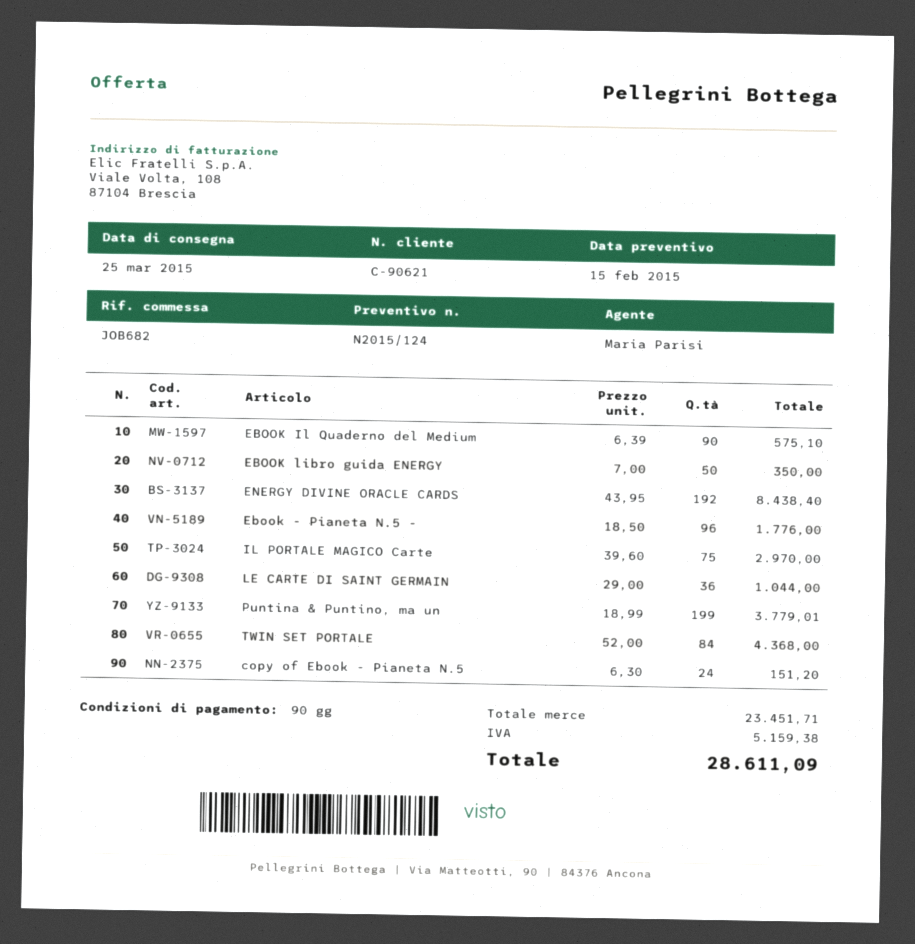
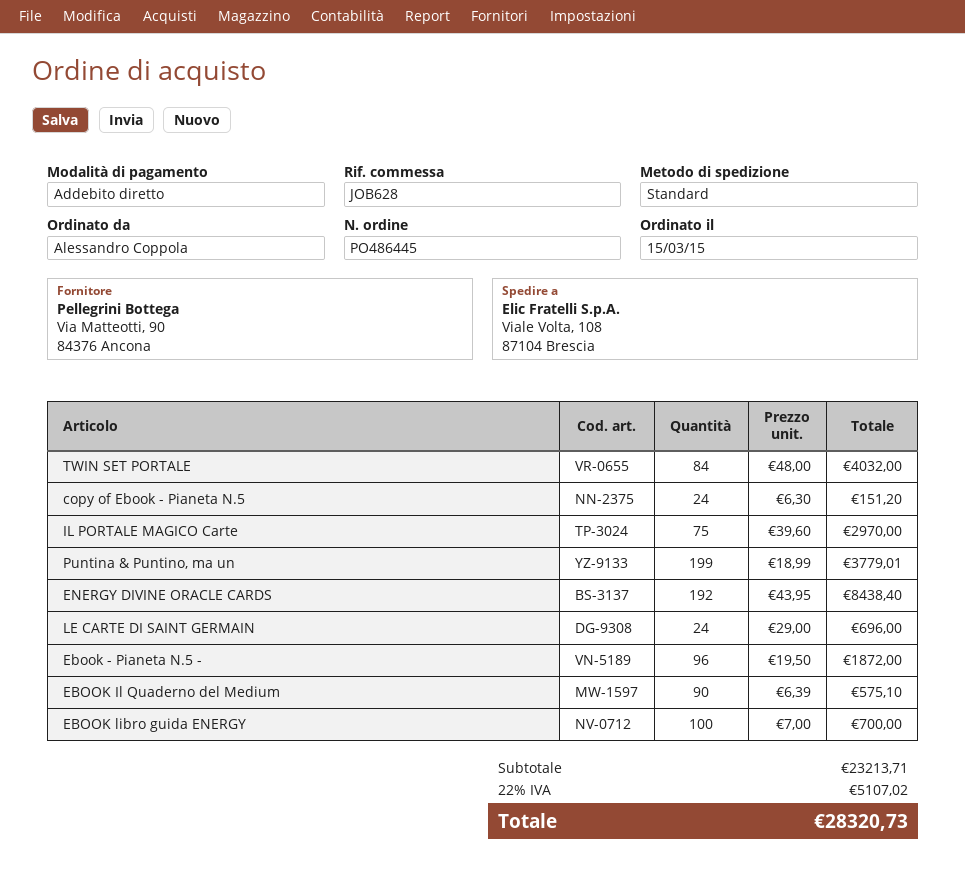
reference: JOB682 -> JOB628
EBOOK libro guida ENERGY: 50 x 7.00 = 350.00 -> 100 x 7.00 = 700.00
Ebook - Pianeta N.5 -: 96 x 18.50 = 1776.00 -> 96 x 19.50 = 1872.00
LE CARTE DI SAINT GERMAIN: 36 x 29.00 = 1044.00 -> 24 x 29.00 = 696.00
TWIN SET PORTALE: 84 x 52.00 = 4368.00 -> 84 x 48.00 = 4032.00
subtotal: 23451.71 -> 23213.71
tax: 5159.38 -> 5107.02
total: 28611.09 -> 28320.73

